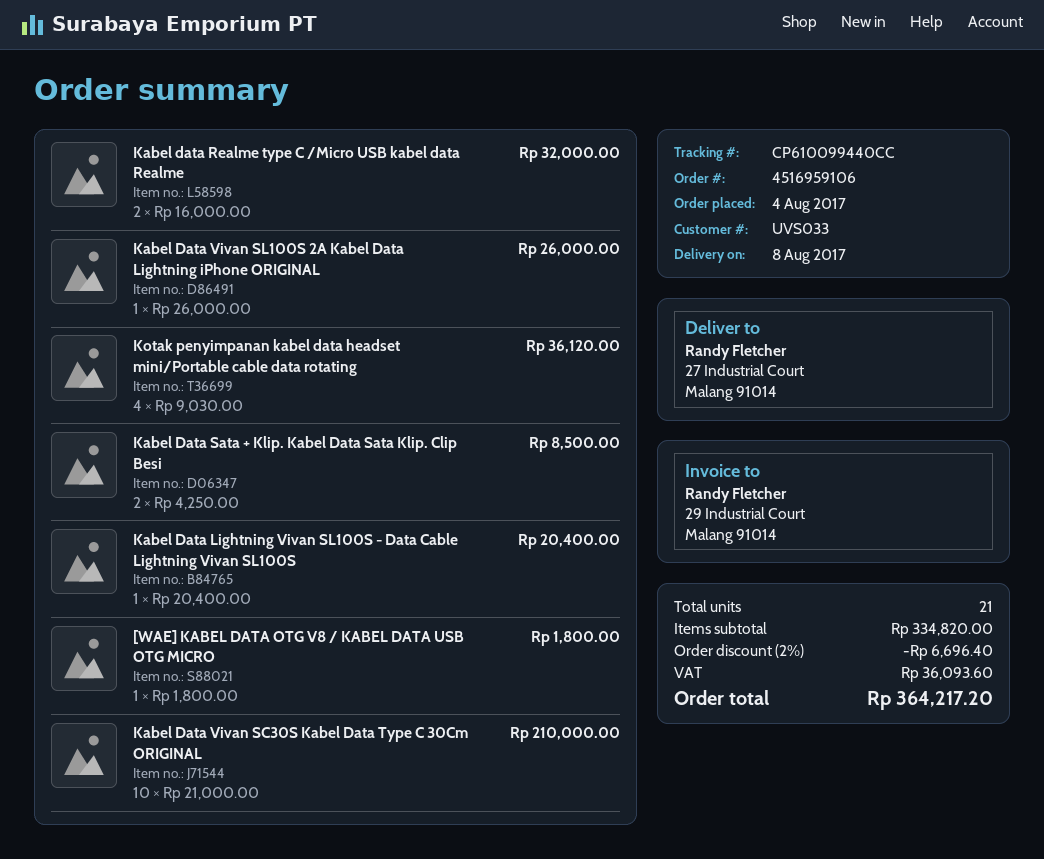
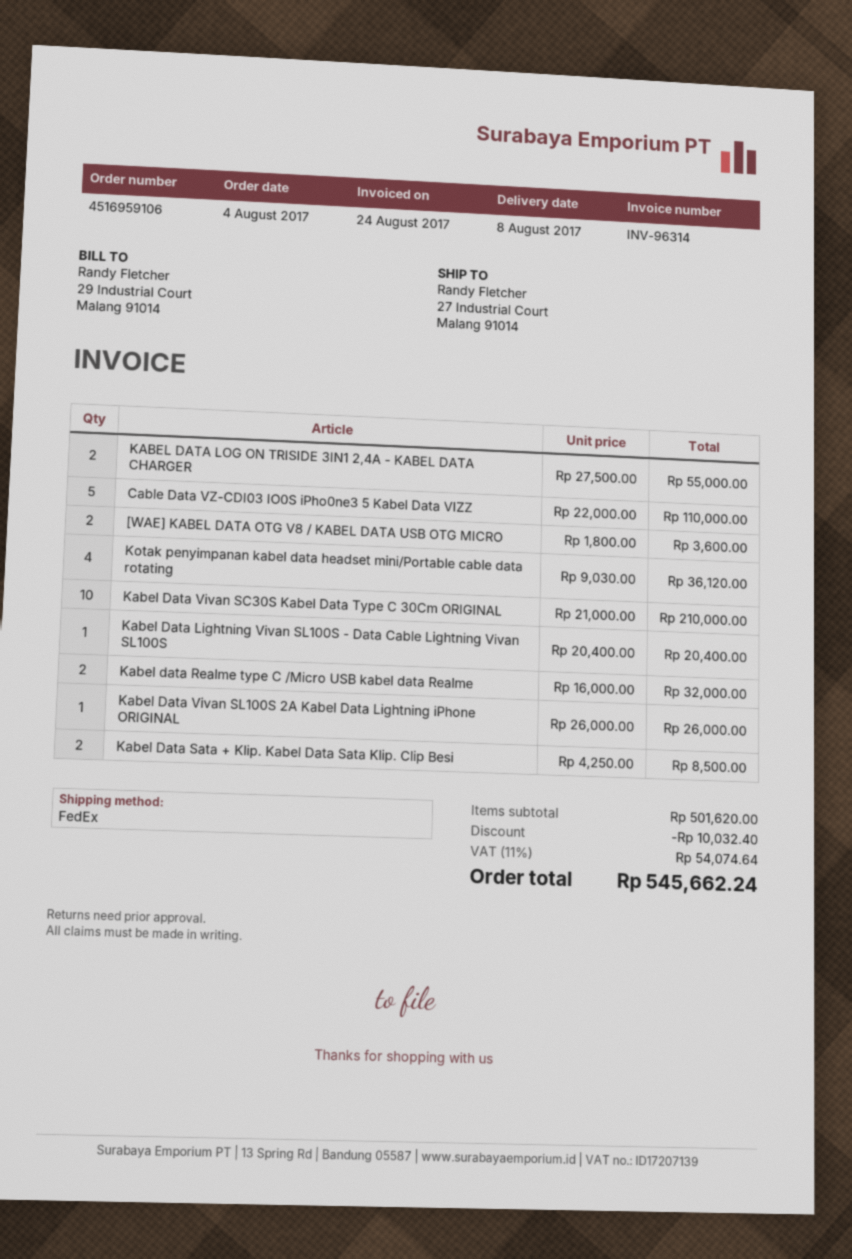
[WAE] KABEL DATA OTG V8 / KABEL DATA USB OTG MICRO: 1 x 1800.00 = 1800.00 -> 2 x 1800.00 = 3600.00
KABEL DATA LOG ON TRISIDE 3IN1 2,4A - KABEL DATA CHARGER: none -> 2 x 27500.00 = 55000.00
Cable Data VZ-CDI03 IO0S iPho0ne3 5 Kabel Data VIZZ: none -> 5 x 22000.00 = 110000.00
subtotal: 334820.00 -> 501620.00
discount: 6696.40 -> 10032.40
tax: 36093.60 -> 54074.64
total: 364217.20 -> 545662.24

